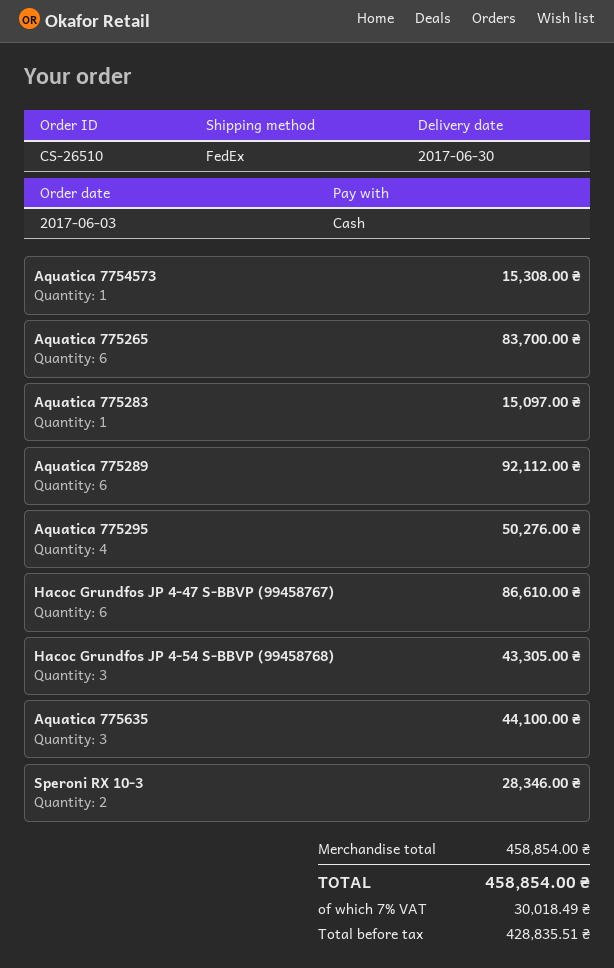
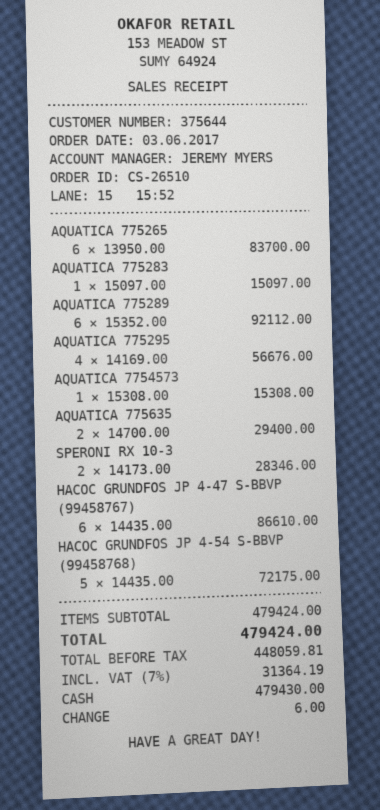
Aquatica 775295: 4 for 50276.00 -> 4 for 56676.00
Насос Grundfos JP 4-54 S-BBVP (99458768): 3 for 43305.00 -> 5 for 72175.00
Aquatica 775635: 3 for 44100.00 -> 2 for 29400.00
subtotal: 458854.00 -> 479424.00
net: 428835.51 -> 448059.81
tax: 7% = 30018.49 -> 7% = 31364.19
total: 458854.00 -> 479424.00

